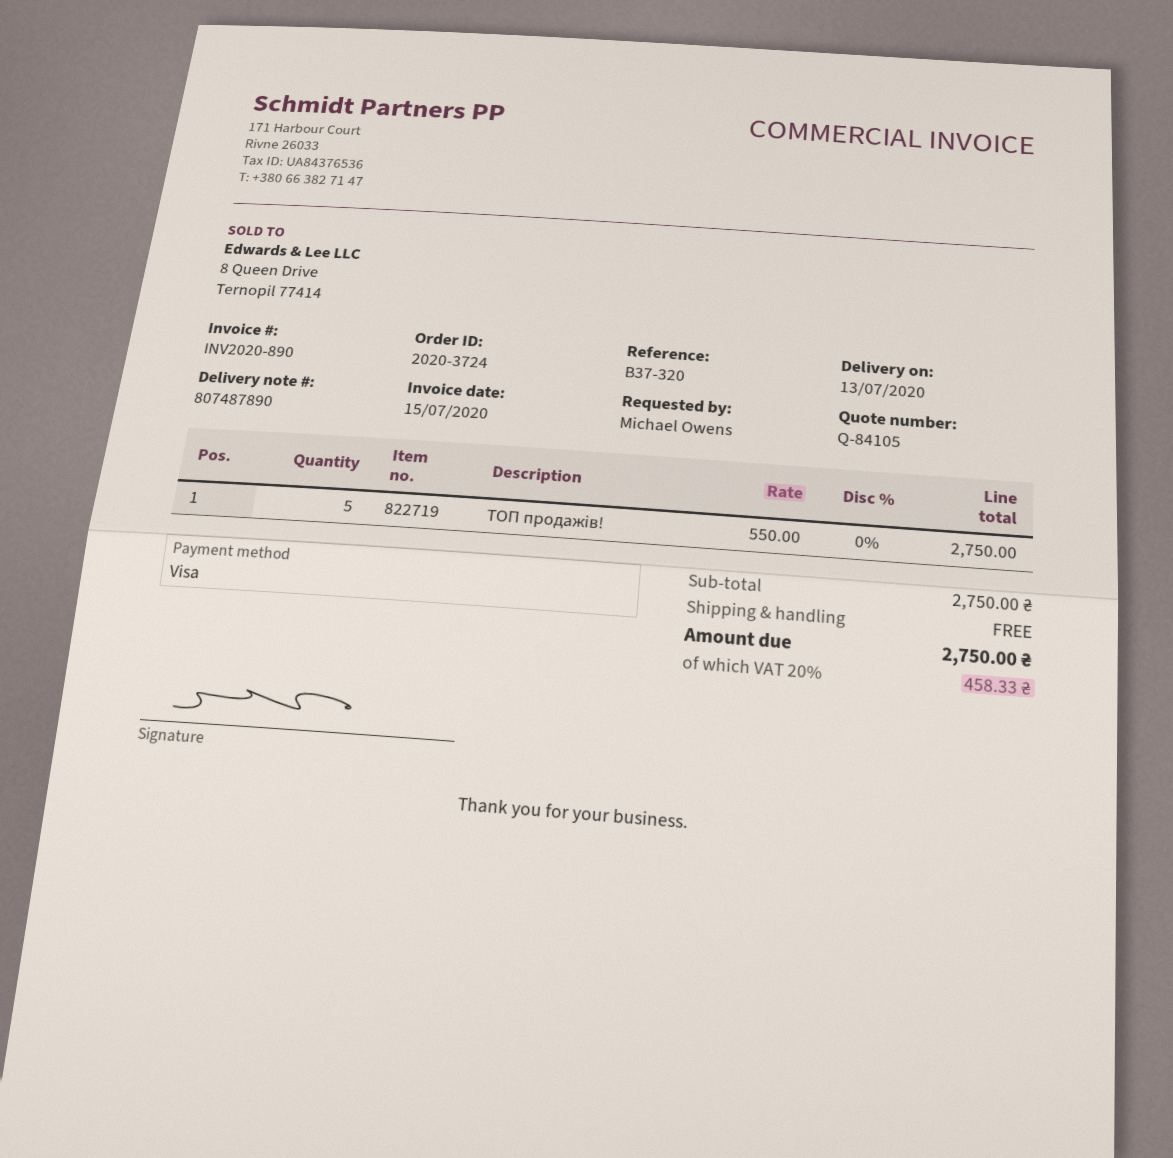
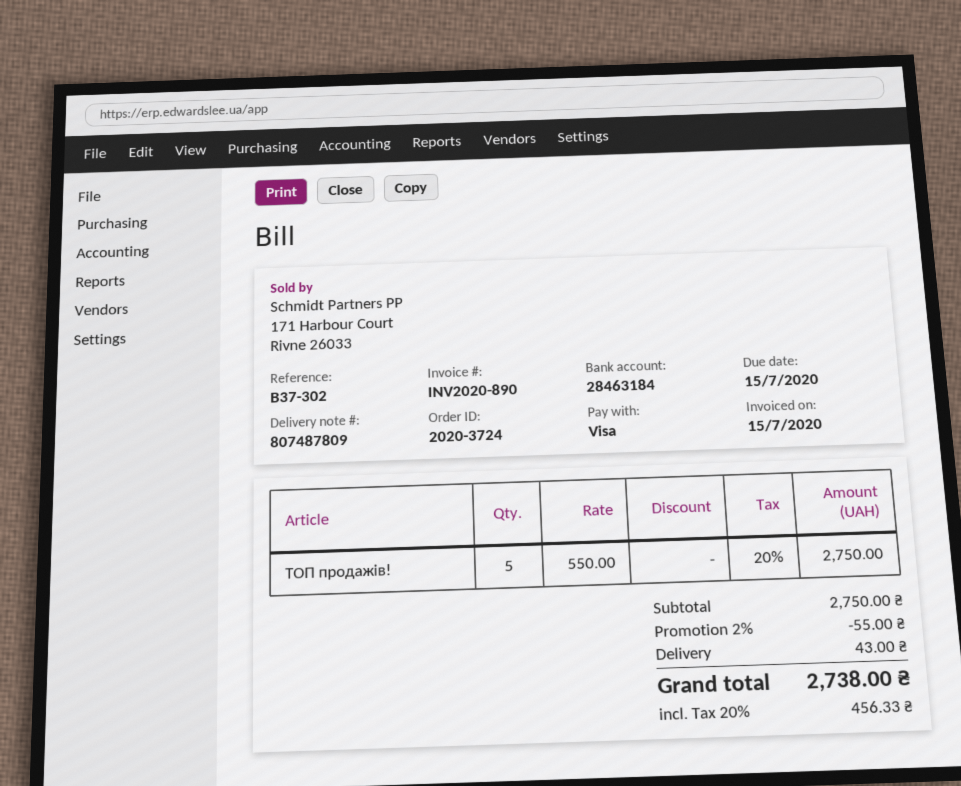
delivery note number: 807487890 -> 807487809
reference: B37-320 -> B37-302
discount: none -> 2% = 55.00
shipping: 0.00 -> 43.00
tax: 20% = 458.33 -> 20% = 456.33
total: 2750.00 -> 2738.00

